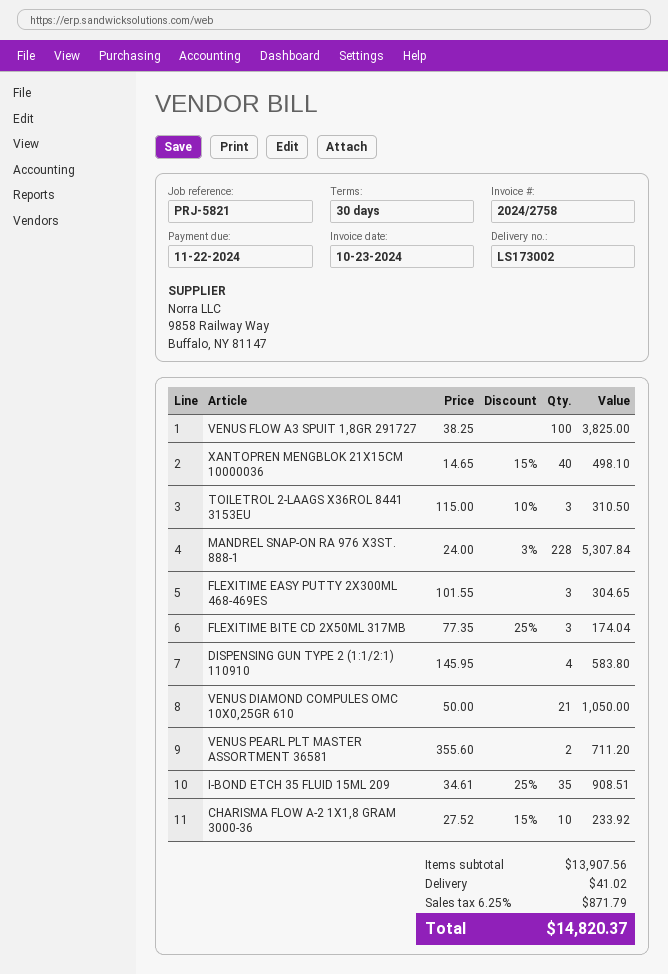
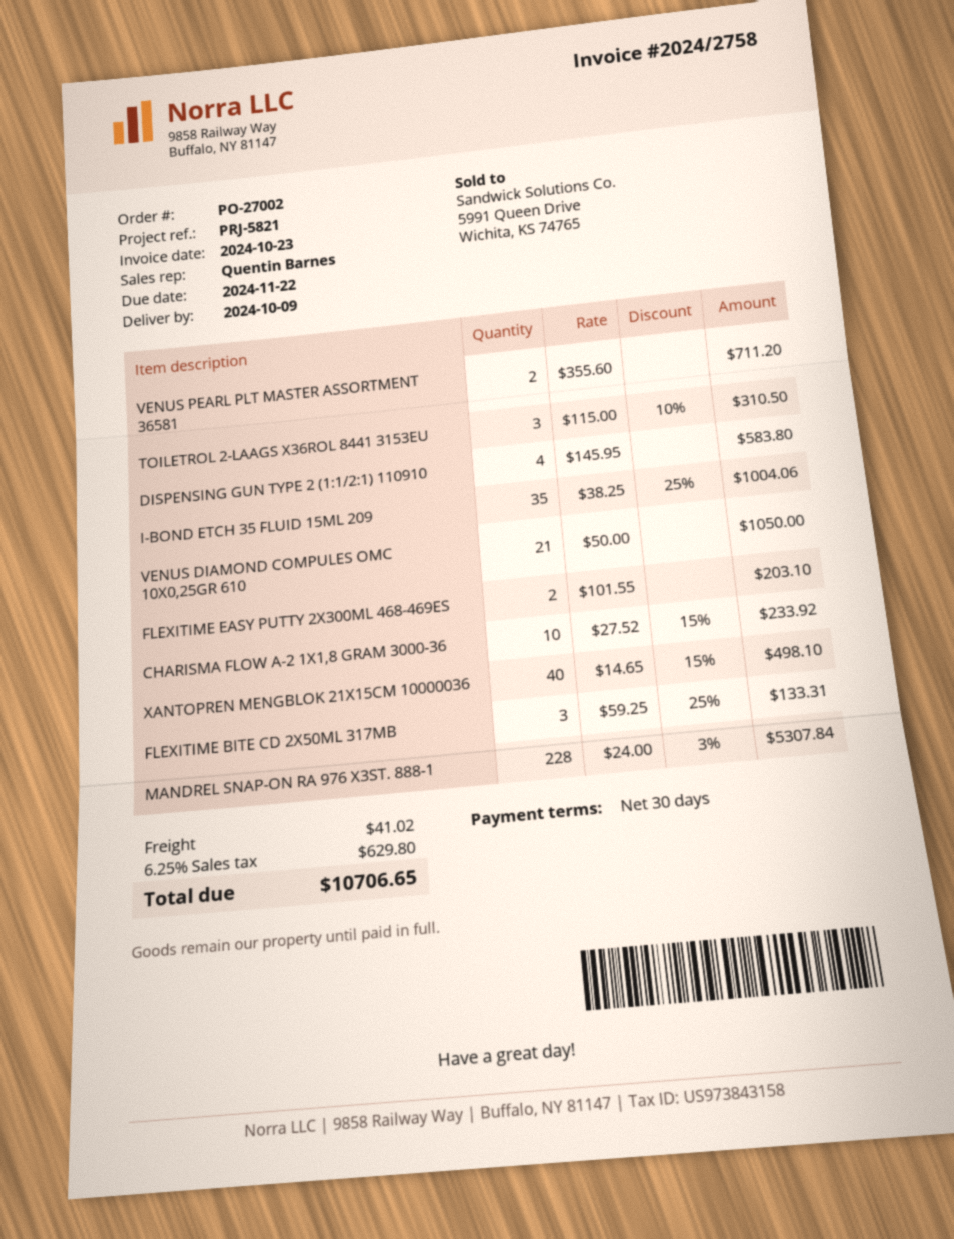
VENUS FLOW A3 SPUIT 1,8GR 291727: 100 x 38.25 = 3825.00 -> none
FLEXITIME EASY PUTTY 2X300ML 468-469ES: 3 x 101.55 = 304.65 -> 2 x 101.55 = 203.10
FLEXITIME BITE CD 2X50ML 317MB: 3 x 77.35 - 25% = 174.04 -> 3 x 59.25 - 25% = 133.31
I-BOND ETCH 35 FLUID 15ML 209: 35 x 34.61 - 25% = 908.51 -> 35 x 38.25 - 25% = 1004.06
tax: 6.25% = 871.79 -> 6.25% = 629.80
total: 14820.37 -> 10706.65

